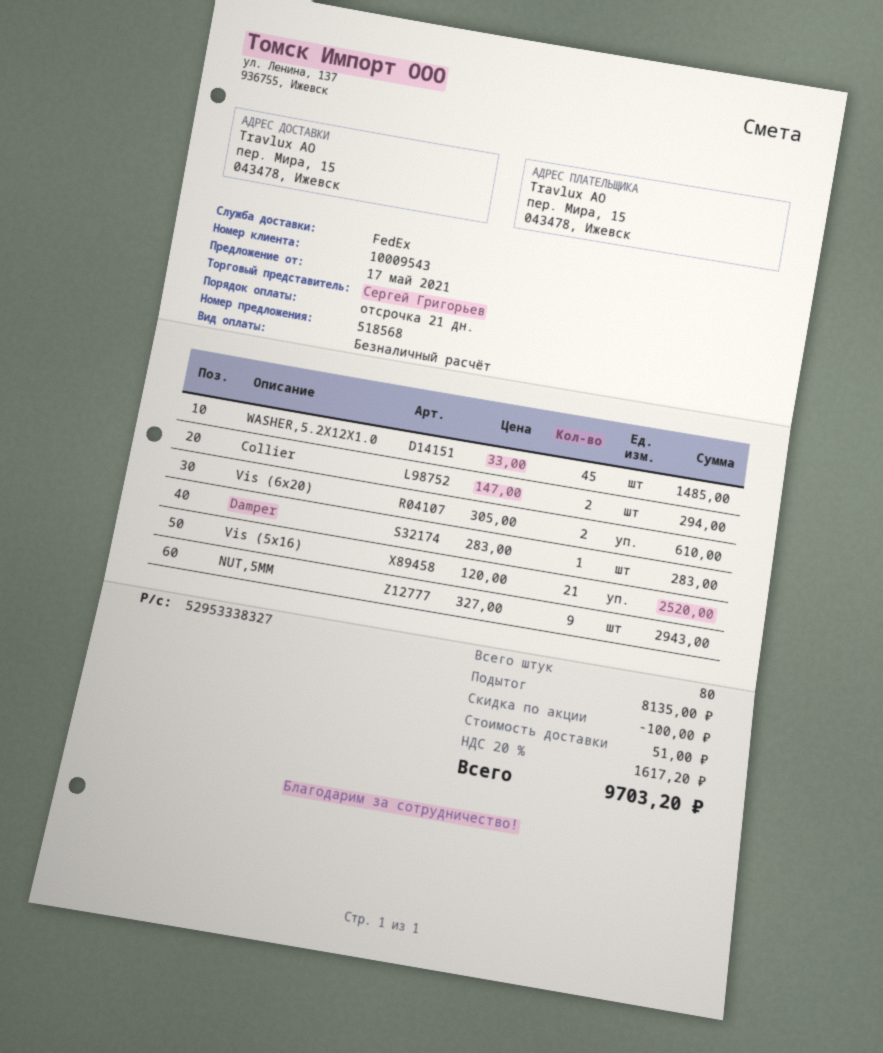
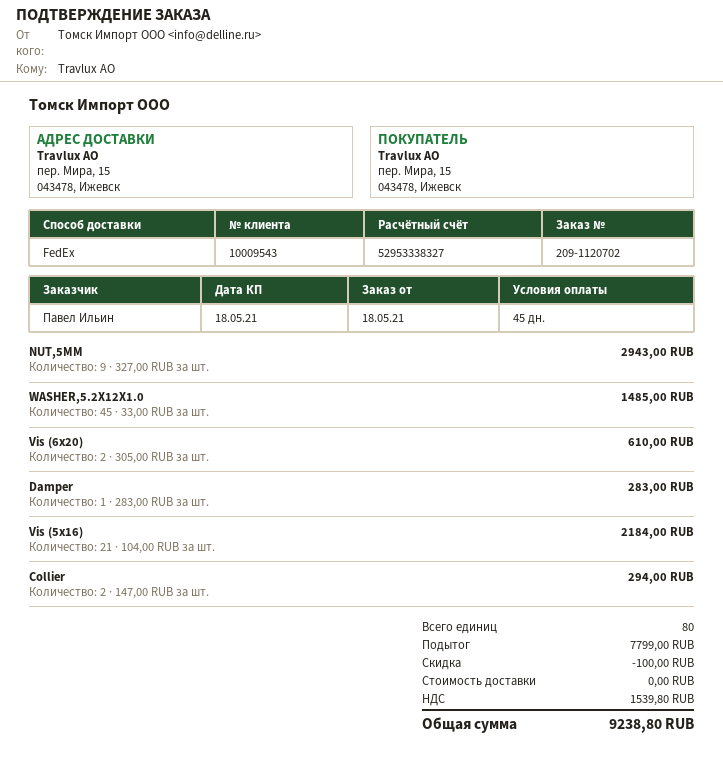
quote date: 2021-05-17 -> 2021-05-18
payment terms: 21 days -> 45 days
Vis (5x16): 21 x 120.00 = 2520.00 -> 21 x 104.00 = 2184.00
subtotal: 8135.00 -> 7799.00
shipping: 51.00 -> 0.00
tax: 1617.20 -> 1539.80
total: 9703.20 -> 9238.80

